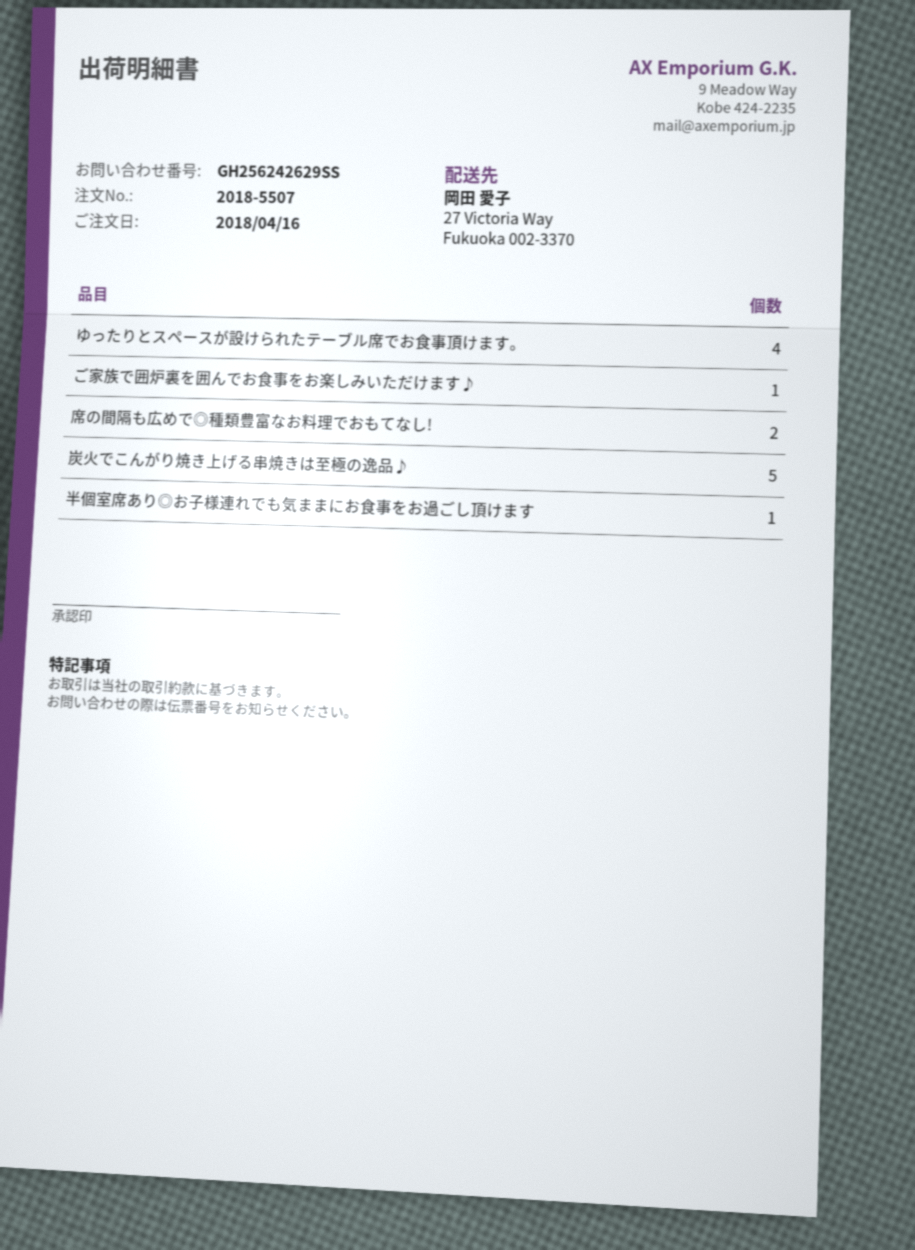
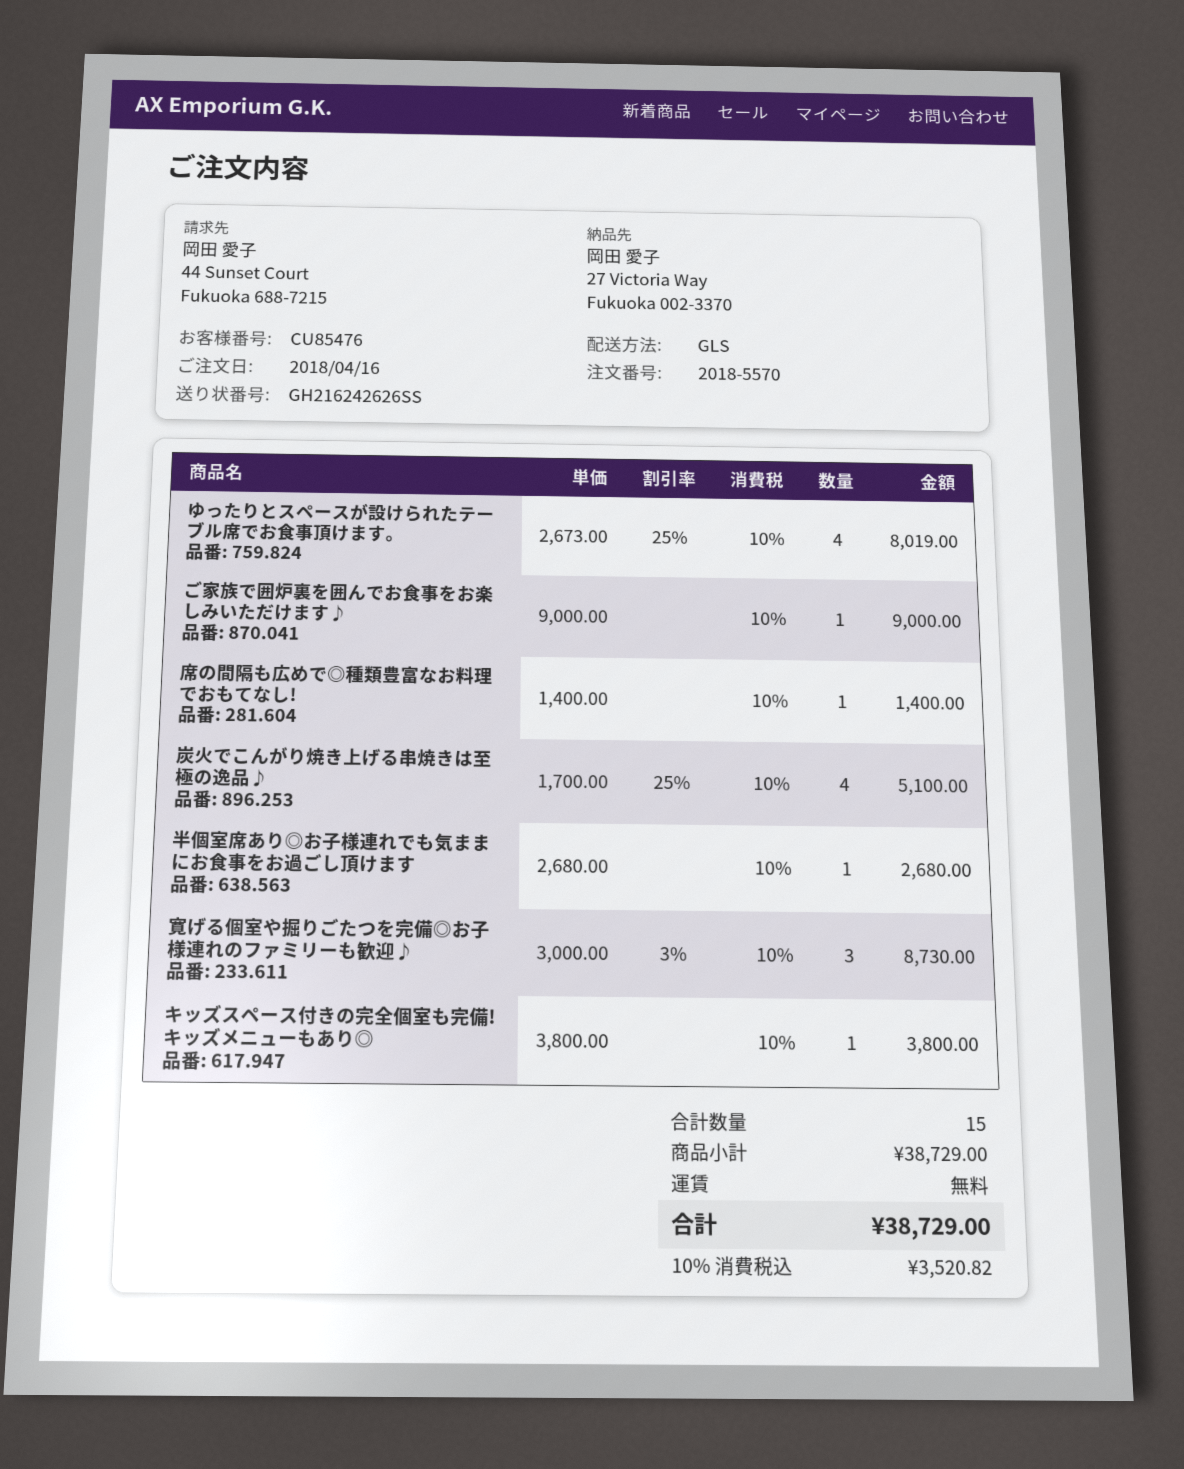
order number: 2018-5507 -> 2018-5570
tracking number: GH256242629SS -> GH216242626SS
席の間隔も広めで◎種類豊富なお料理でおもてなし!: 2 -> 1
炭火でこんがり焼き上げる串焼きは至極の逸品♪: 5 -> 4
寛げる個室や掘りごたつを完備◎お子様連れのファミリーも歓迎♪: none -> 3
キッズスペース付きの完全個室も完備!キッズメニューもあり◎: none -> 1

